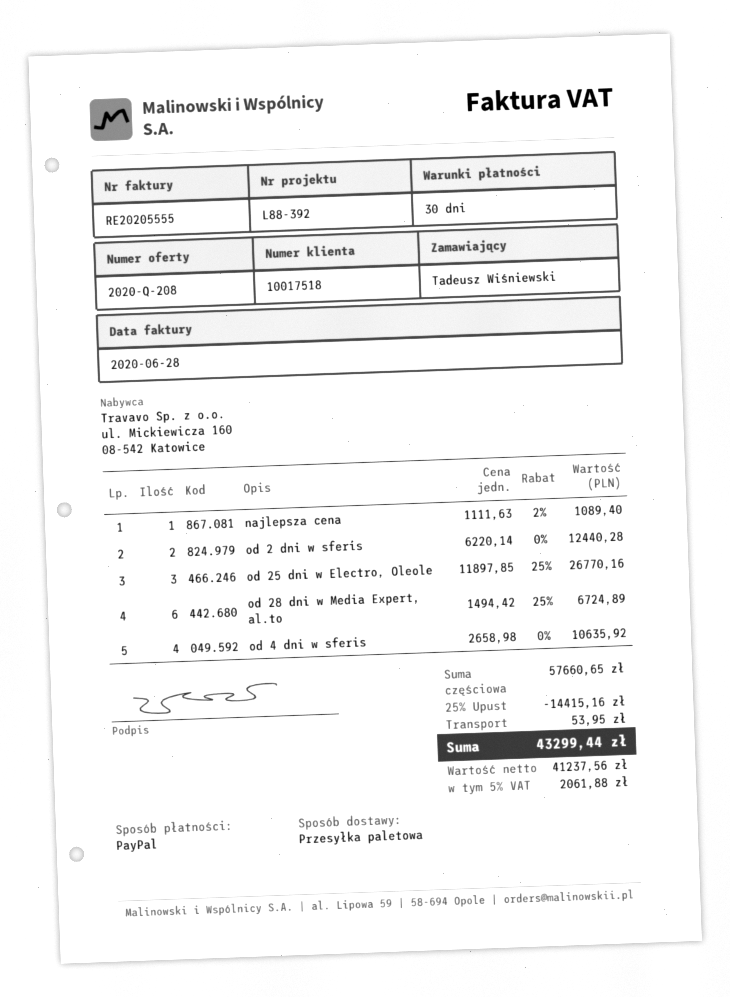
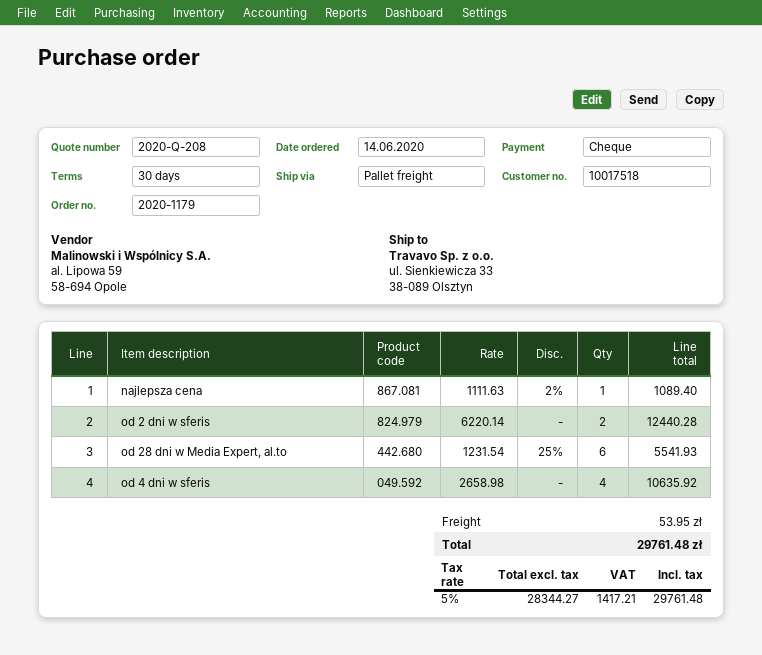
payment method: PayPal -> cheque
od 25 dni w Electro, Oleole: 3 x 11897.85 - 25% = 26770.16 -> none
od 28 dni w Media Expert, al.to: 6 x 1494.42 - 25% = 6724.89 -> 6 x 1231.54 - 25% = 5541.93
discount: 25% = 14415.16 -> none
net: 41237.56 -> 28344.27
tax: 5% = 2061.88 -> 5% = 1417.21
total: 43299.44 -> 29761.48

